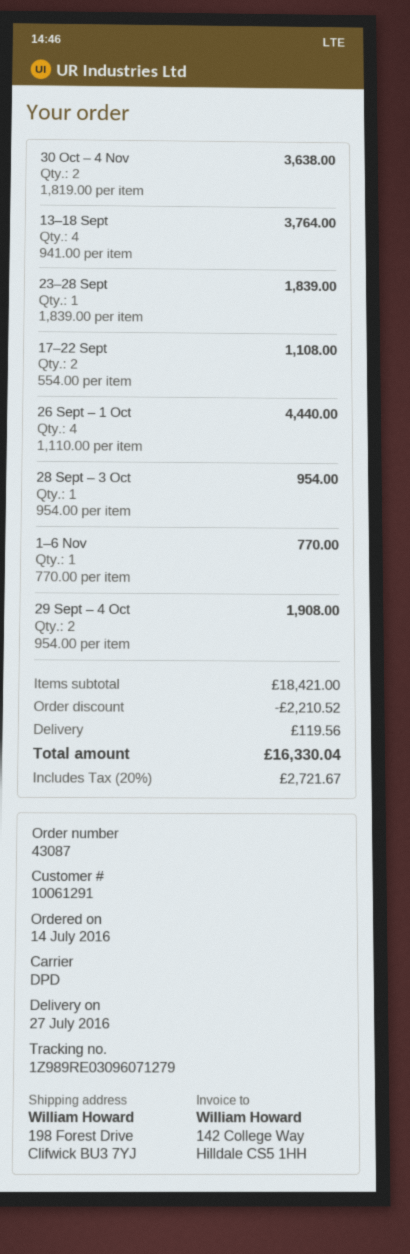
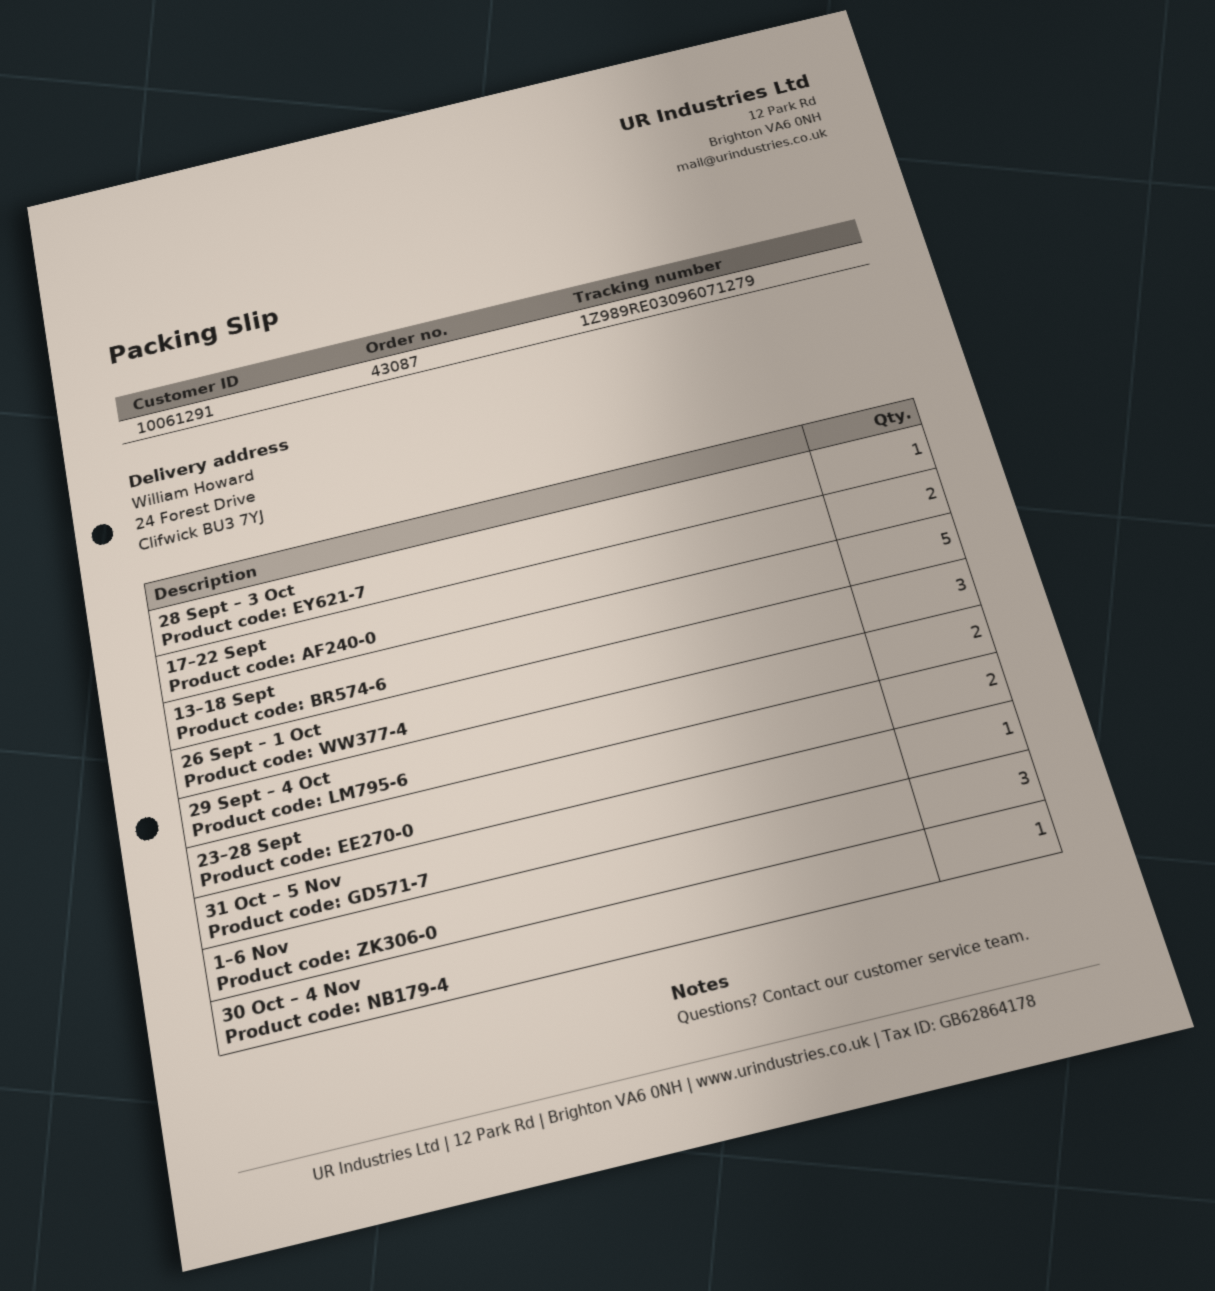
ship to: 198 Forest Drive, Clifwick BU3 7YJ -> 24 Forest Drive, Clifwick BU3 7YJ
30 Oct – 4 Nov: 2 -> 1
13–18 Sept: 4 -> 5
23–28 Sept: 1 -> 2
26 Sept – 1 Oct: 4 -> 3
1–6 Nov: 1 -> 3
31 Oct – 5 Nov: none -> 1

